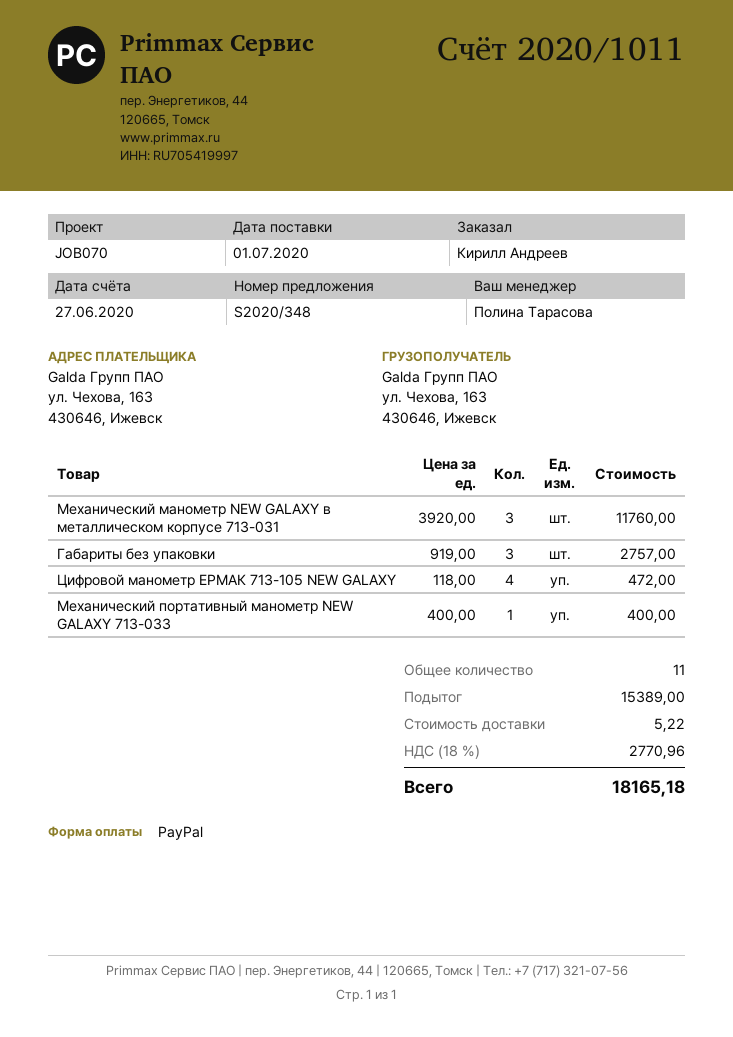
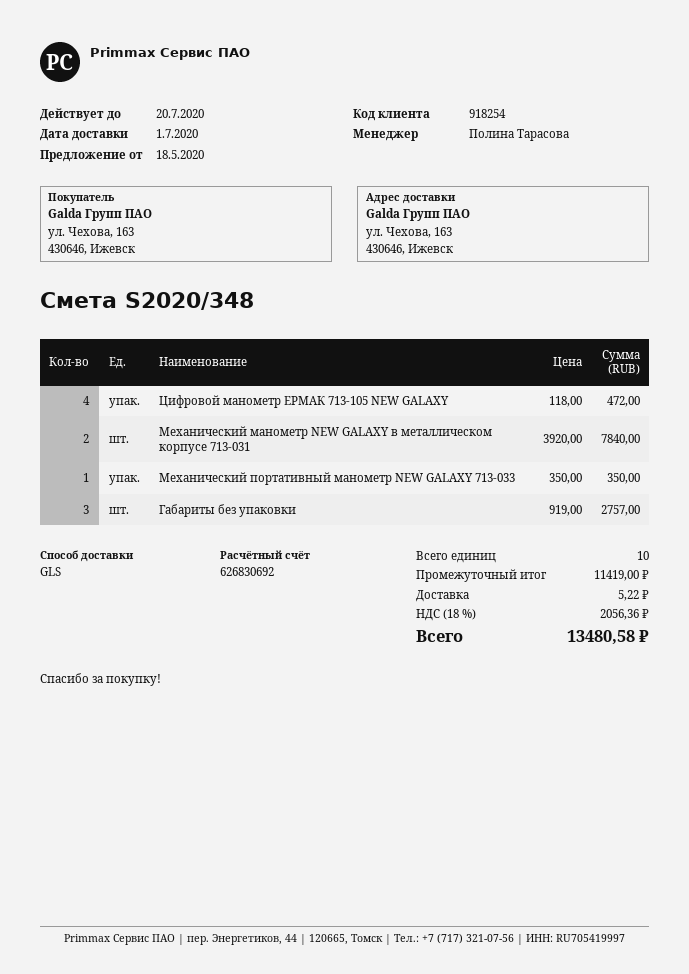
Механический манометр NEW GALAXY в металлическом корпусе 713-031: 3 x 3920.00 = 11760.00 -> 2 x 3920.00 = 7840.00
Механический портативный манометр NEW GALAXY 713-033: 1 x 400.00 = 400.00 -> 1 x 350.00 = 350.00
total quantity: 11 -> 10
subtotal: 15389.00 -> 11419.00
tax: 18% = 2770.96 -> 18% = 2056.36
total: 18165.18 -> 13480.58

